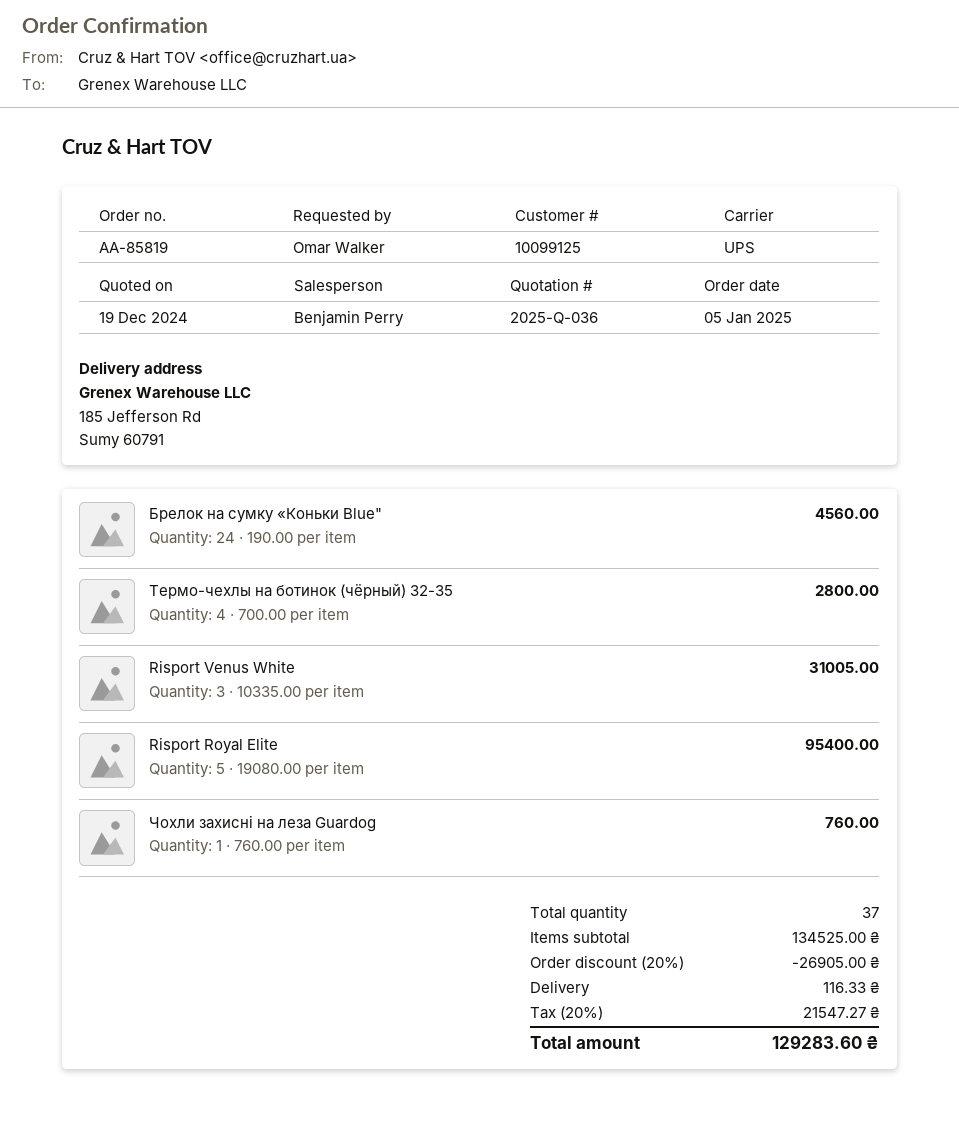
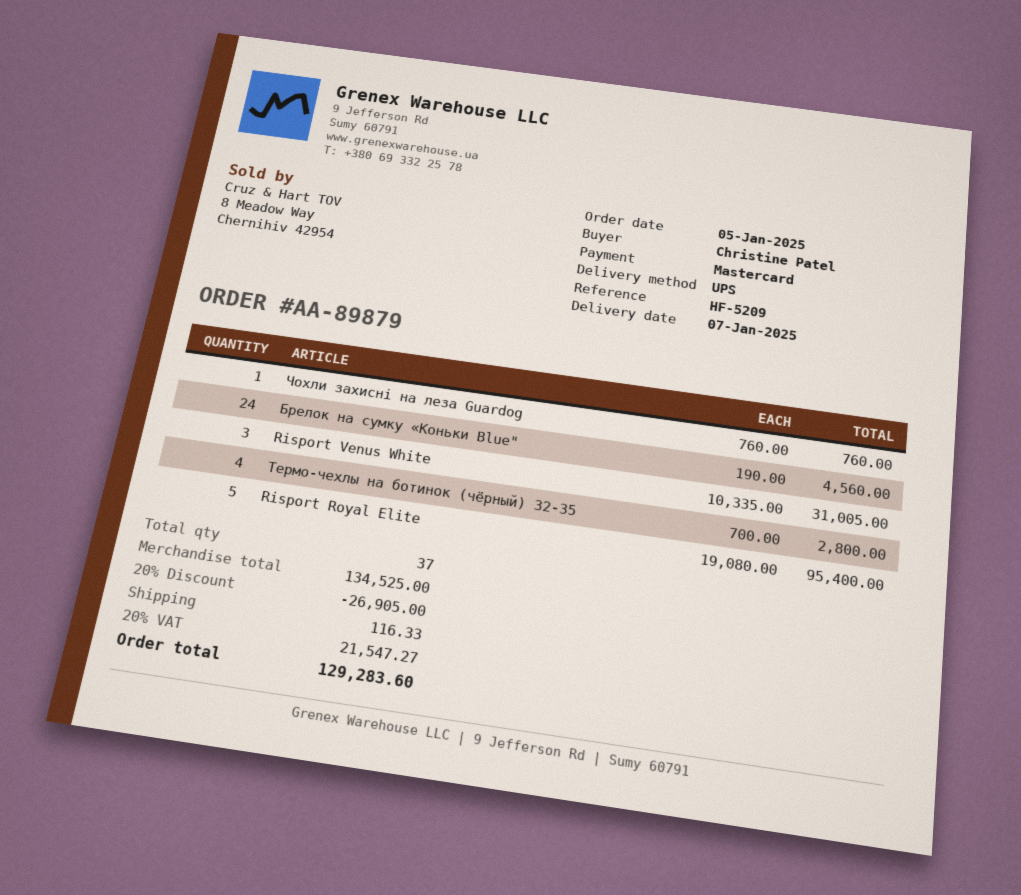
order number: AA-85819 -> AA-89879
ordered by: Omar Walker -> Christine Patel

